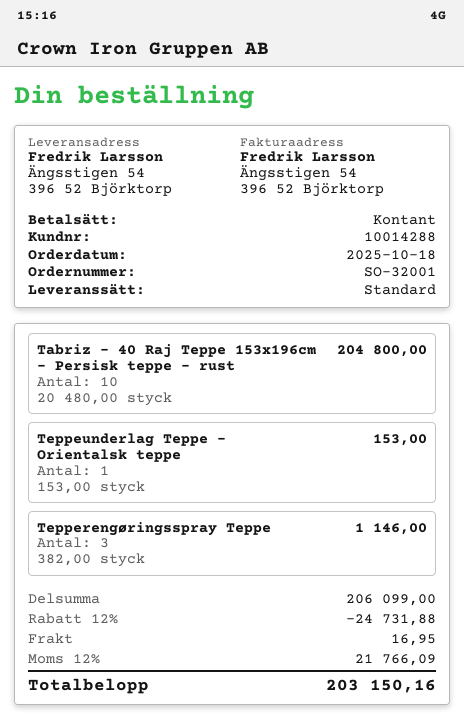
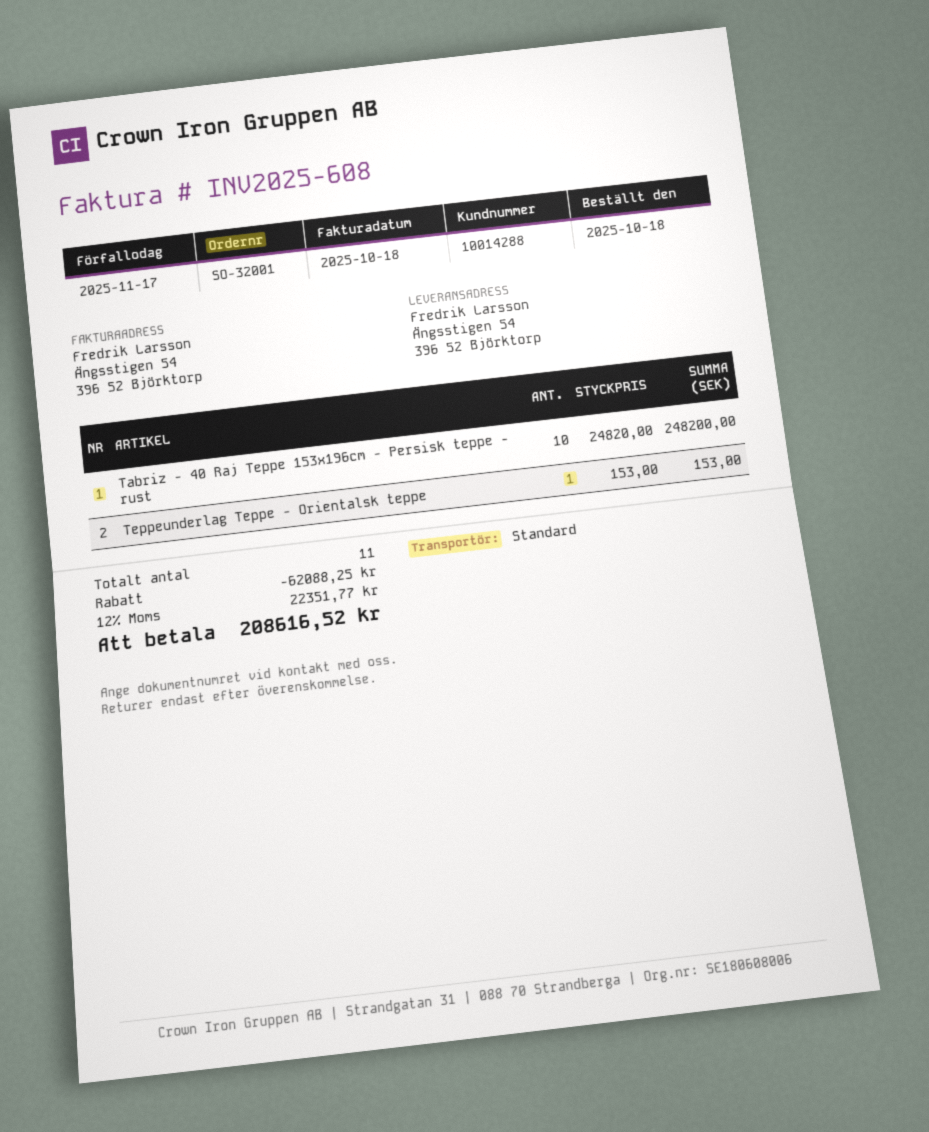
Tabriz - 40 Raj Teppe 153x196cm - Persisk teppe - rust: 10 x 20480.00 = 204800.00 -> 10 x 24820.00 = 248200.00
Tepperengøringsspray Teppe: 3 x 382.00 = 1146.00 -> none
discount: 24731.88 -> 62088.25
shipping: 16.95 -> none
tax: 12% = 21766.09 -> 12% = 22351.77
total: 203150.16 -> 208616.52

